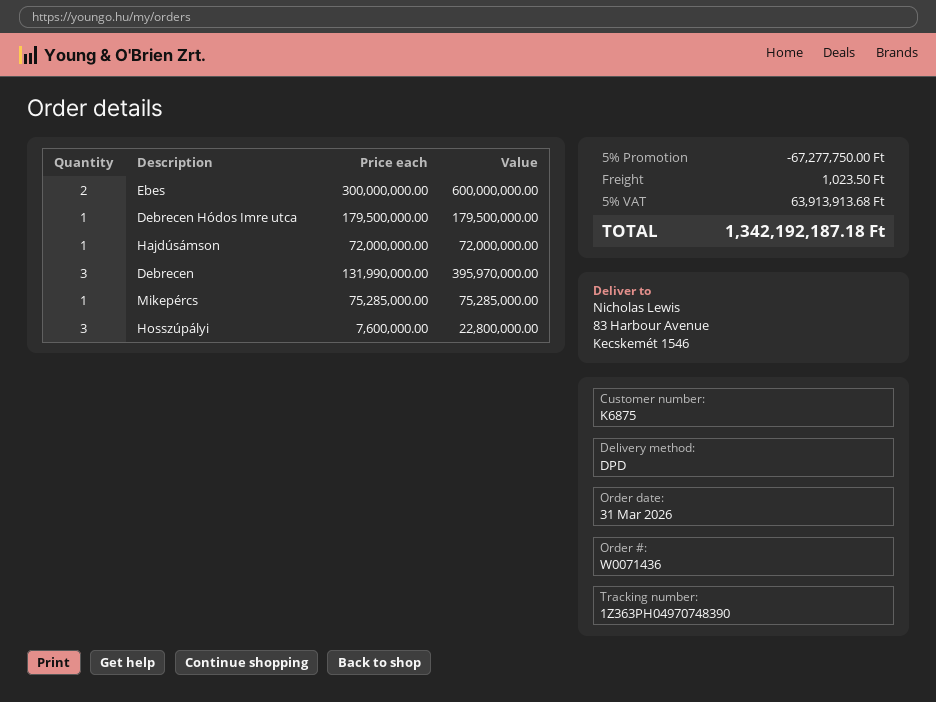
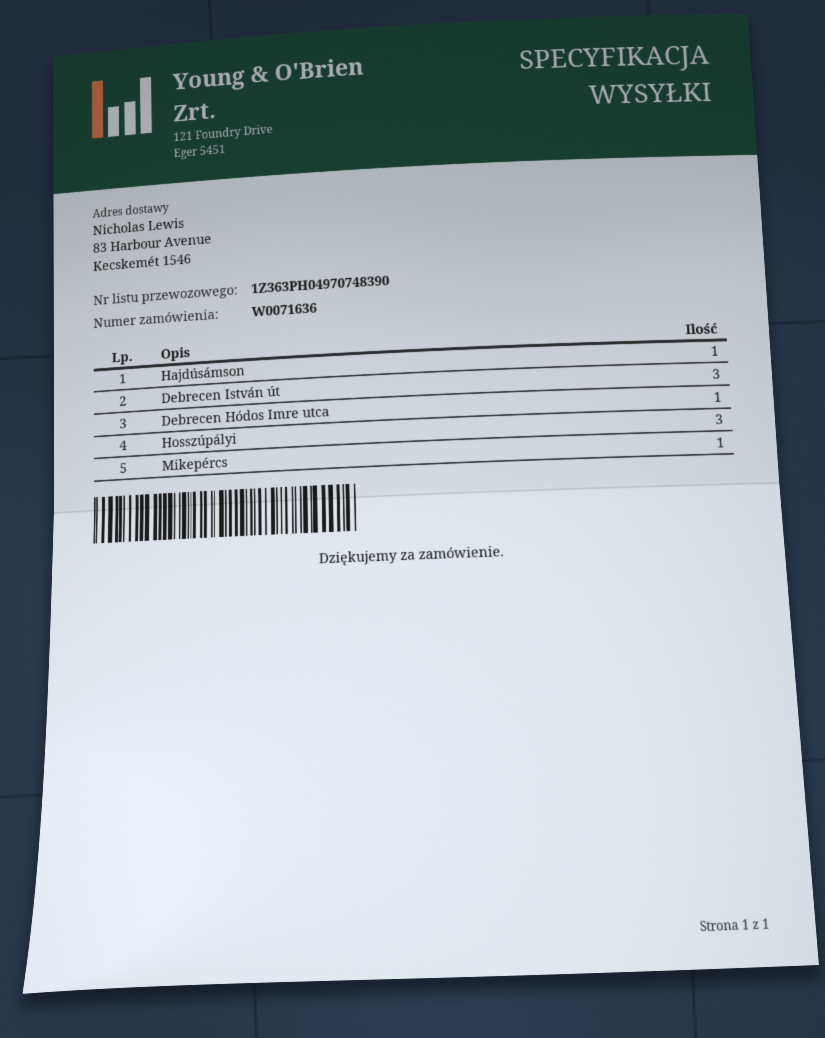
order number: W0071436 -> W0071636
Ebes: 2 -> none
Debrecen: 3 -> none
Debrecen István út: none -> 3

